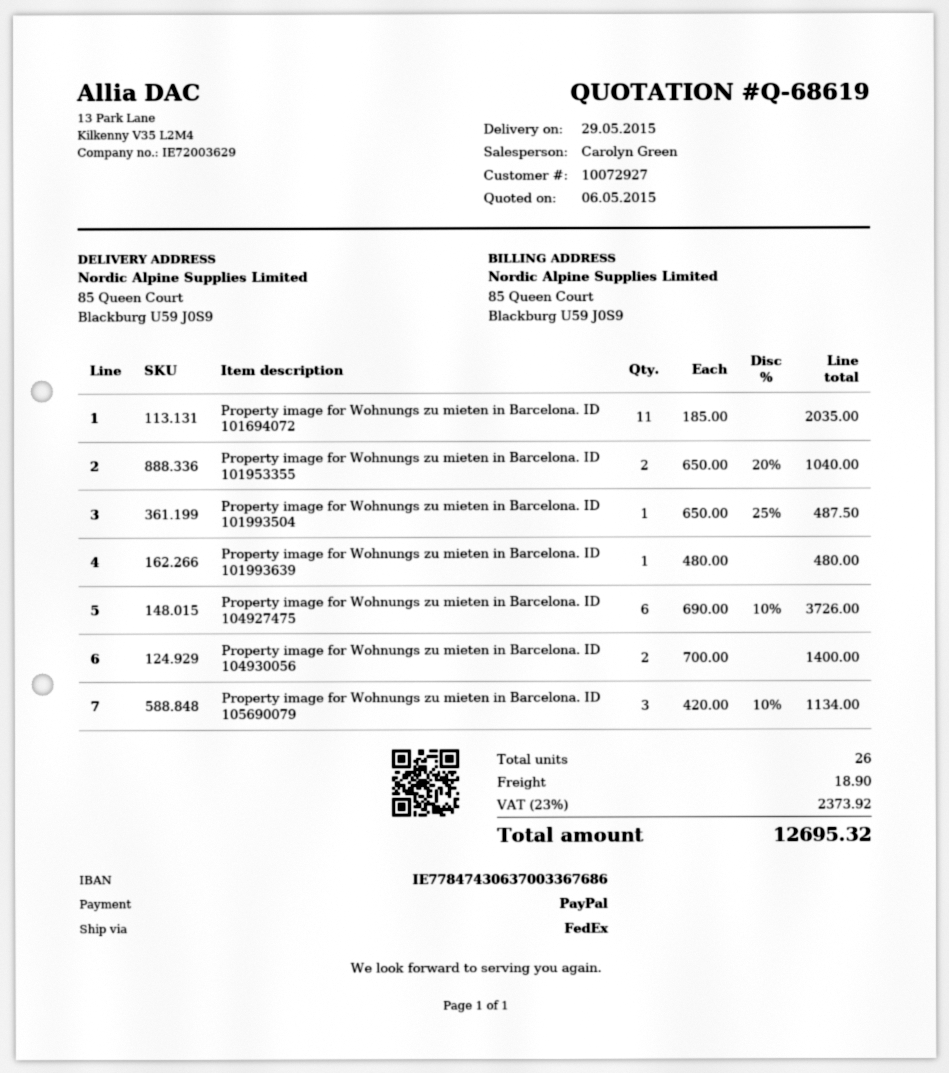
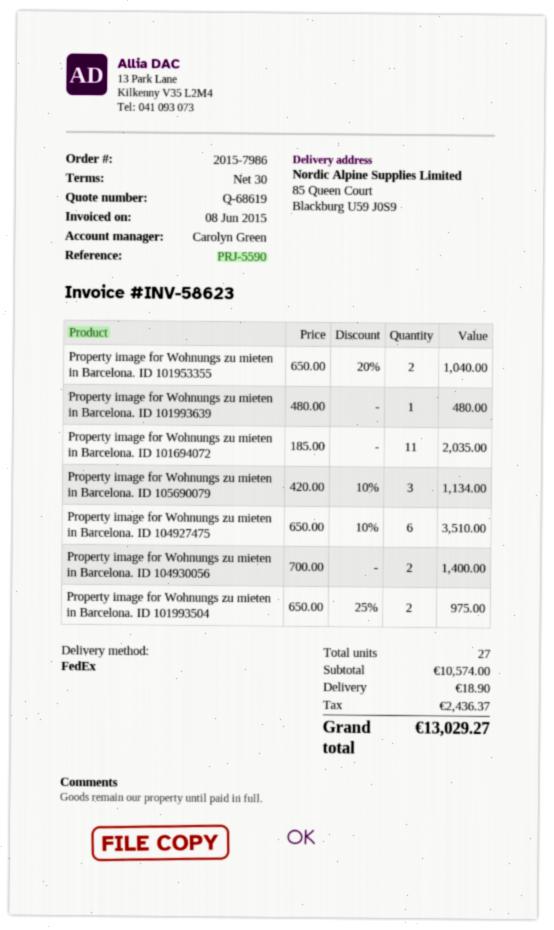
Property image for Wohnungs zu mieten in Barcelona. ID 101993504: 1 x 650.00 - 25% = 487.50 -> 2 x 650.00 - 25% = 975.00
Property image for Wohnungs zu mieten in Barcelona. ID 104927475: 6 x 690.00 - 10% = 3726.00 -> 6 x 650.00 - 10% = 3510.00
total quantity: 26 -> 27
tax: 2373.92 -> 2436.37
total: 12695.32 -> 13029.27

